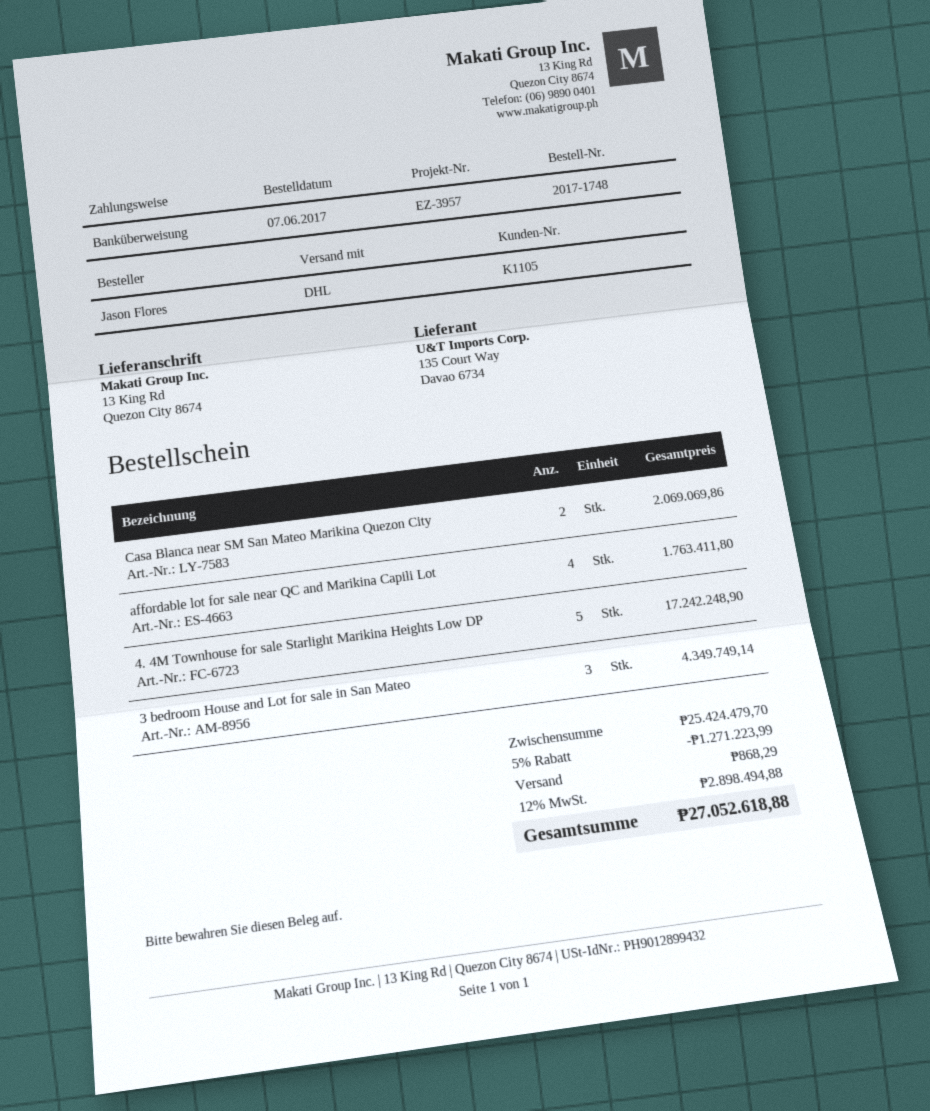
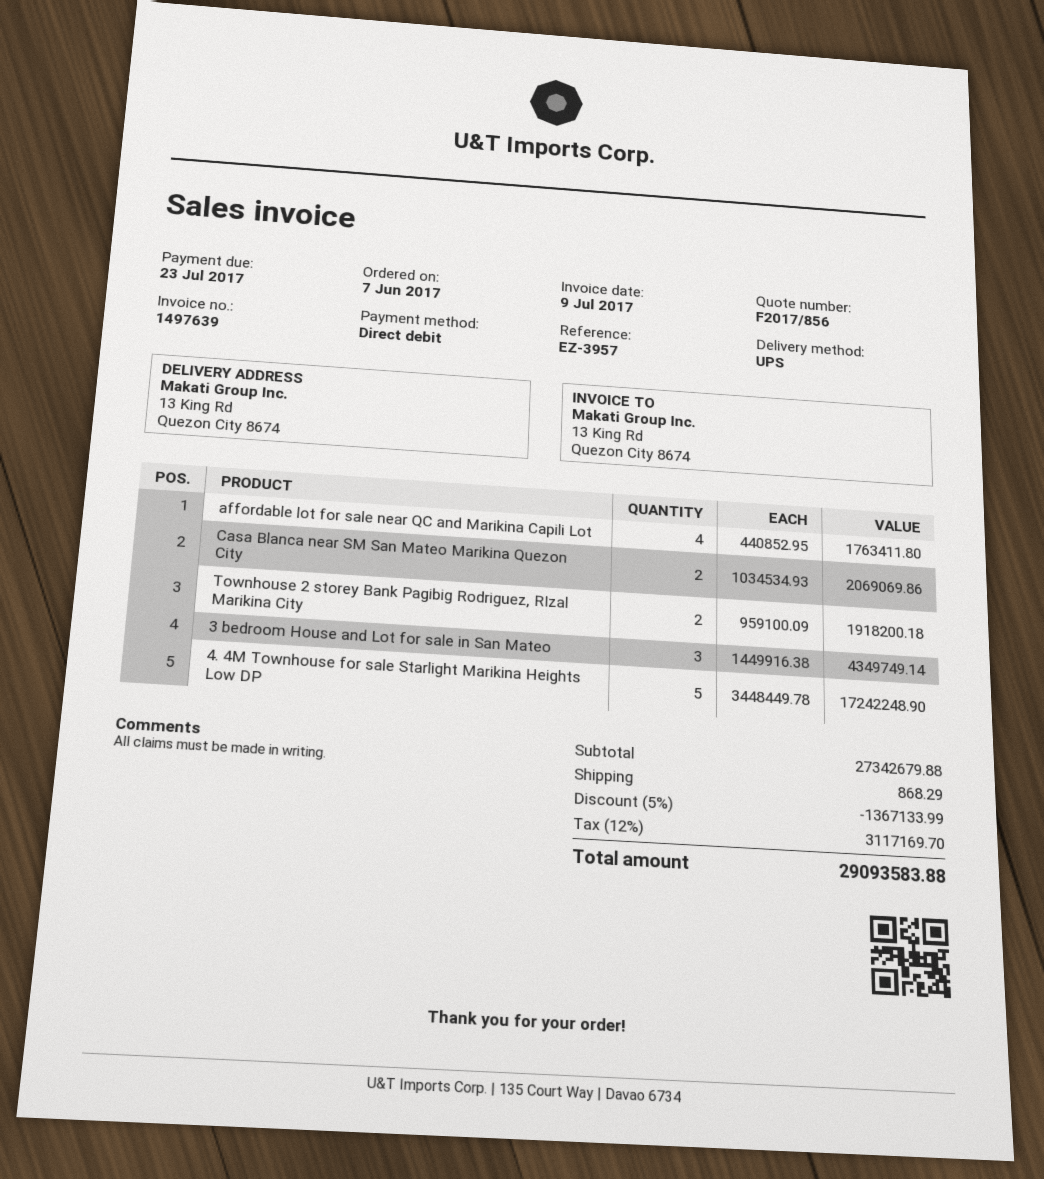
payment method: bank transfer -> direct debit
shipping method: DHL -> UPS
Townhouse 2 storey Bank Pagibig Rodriguez, RIzal Marikina City: none -> 2 for 1918200.18
subtotal: 25424479.70 -> 27342679.88
discount: 5% = 1271223.99 -> 5% = 1367133.99
tax: 12% = 2898494.88 -> 12% = 3117169.70
total: 27052618.88 -> 29093583.88

